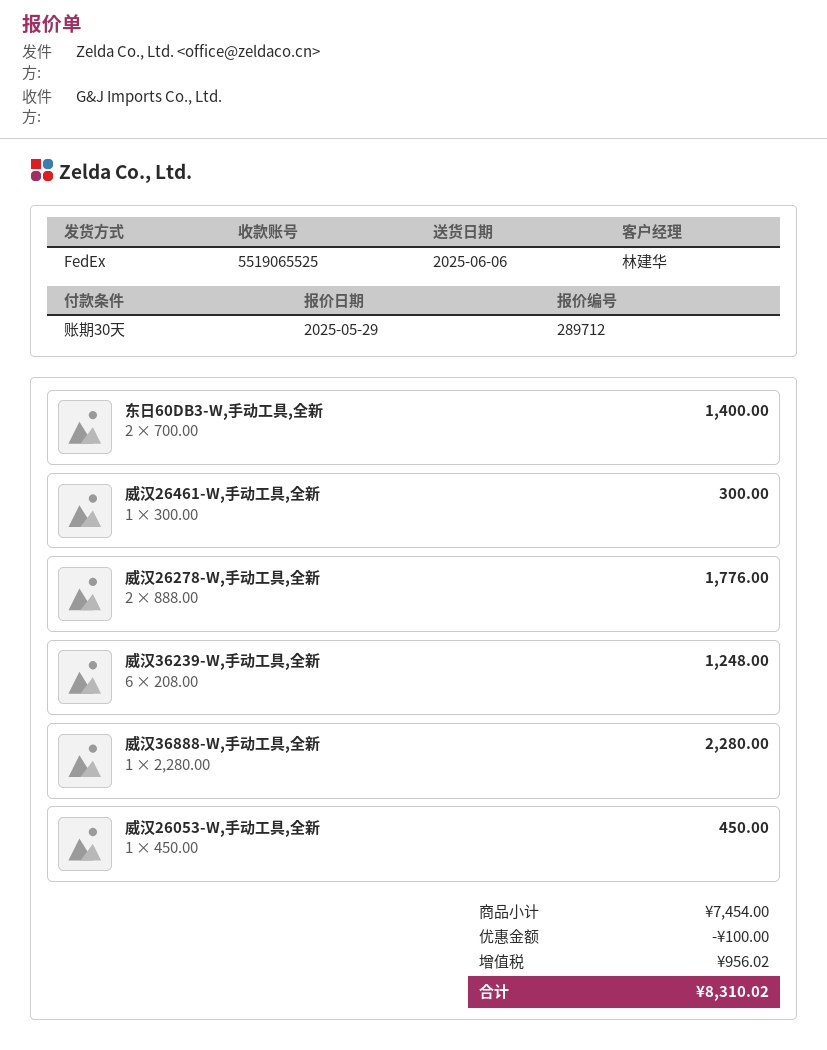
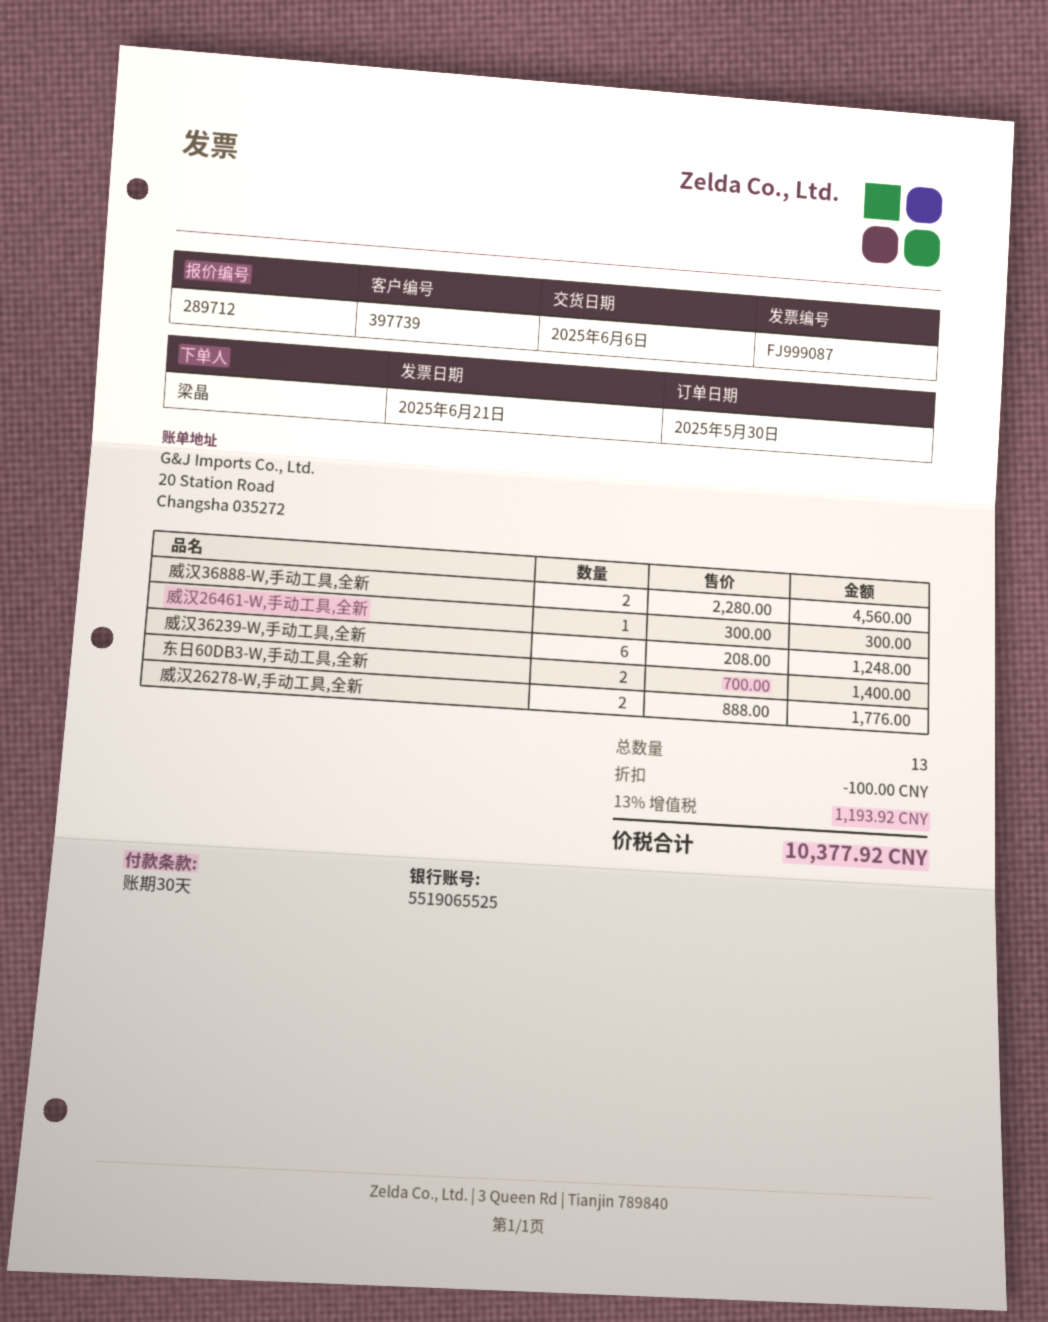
威汉36888-W,手动工具,全新: 1 x 2280.00 = 2280.00 -> 2 x 2280.00 = 4560.00
威汉26053-W,手动工具,全新: 1 x 450.00 = 450.00 -> none
tax: 956.02 -> 1193.92
total: 8310.02 -> 10377.92

